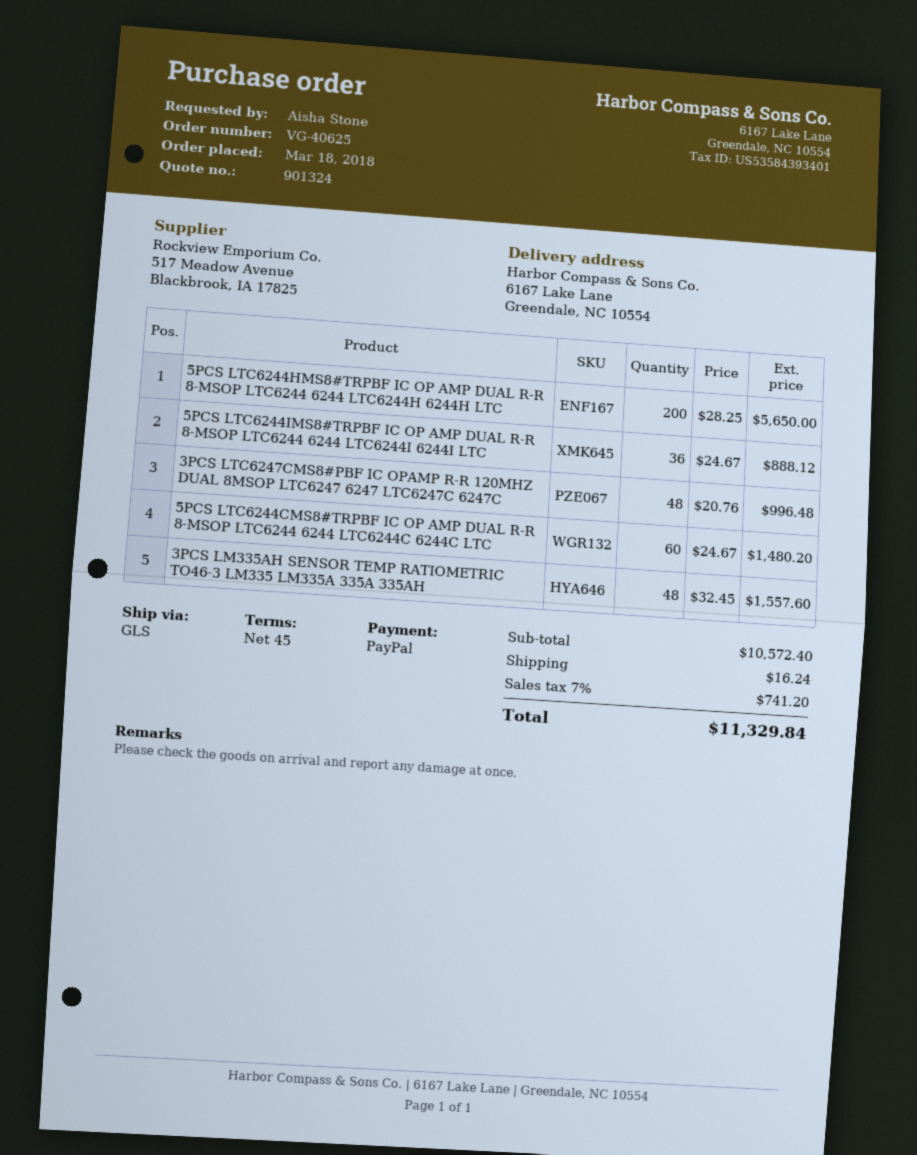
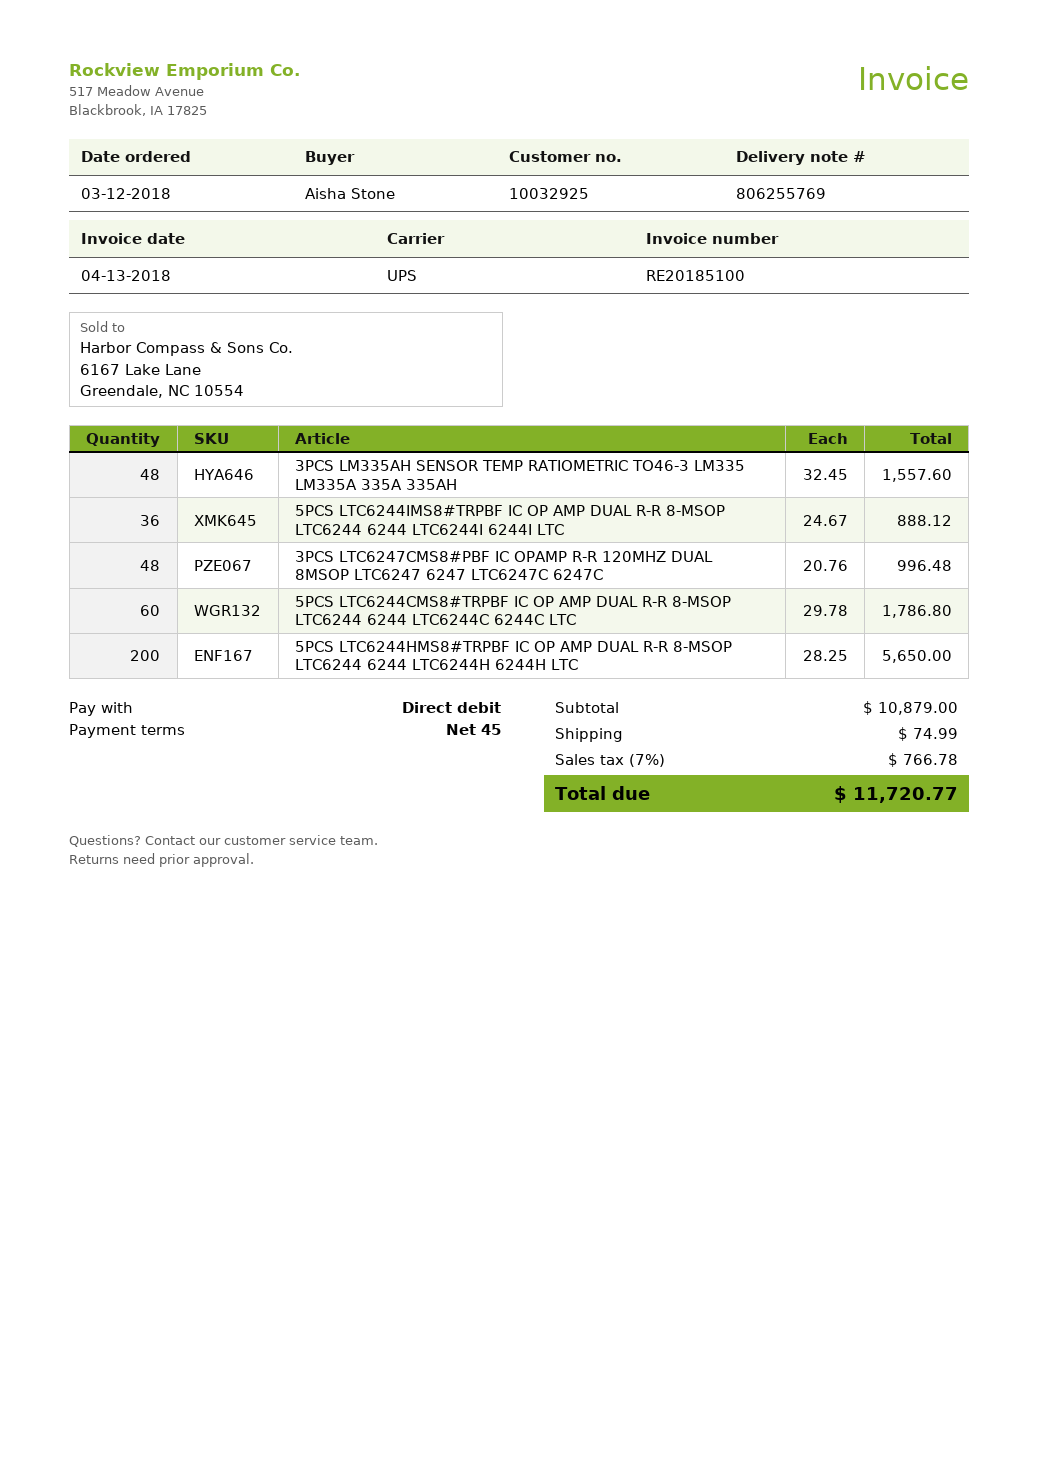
order date: 2018-03-18 -> 2018-03-12
payment method: PayPal -> direct debit
shipping method: GLS -> UPS
5PCS LTC6244CMS8#TRPBF IC OP AMP DUAL R-R 8-MSOP LTC6244 6244 LTC6244C 6244C LTC: 60 x 24.67 = 1480.20 -> 60 x 29.78 = 1786.80
subtotal: 10572.40 -> 10879.00
shipping: 16.24 -> 74.99
tax: 7% = 741.20 -> 7% = 766.78
total: 11329.84 -> 11720.77

